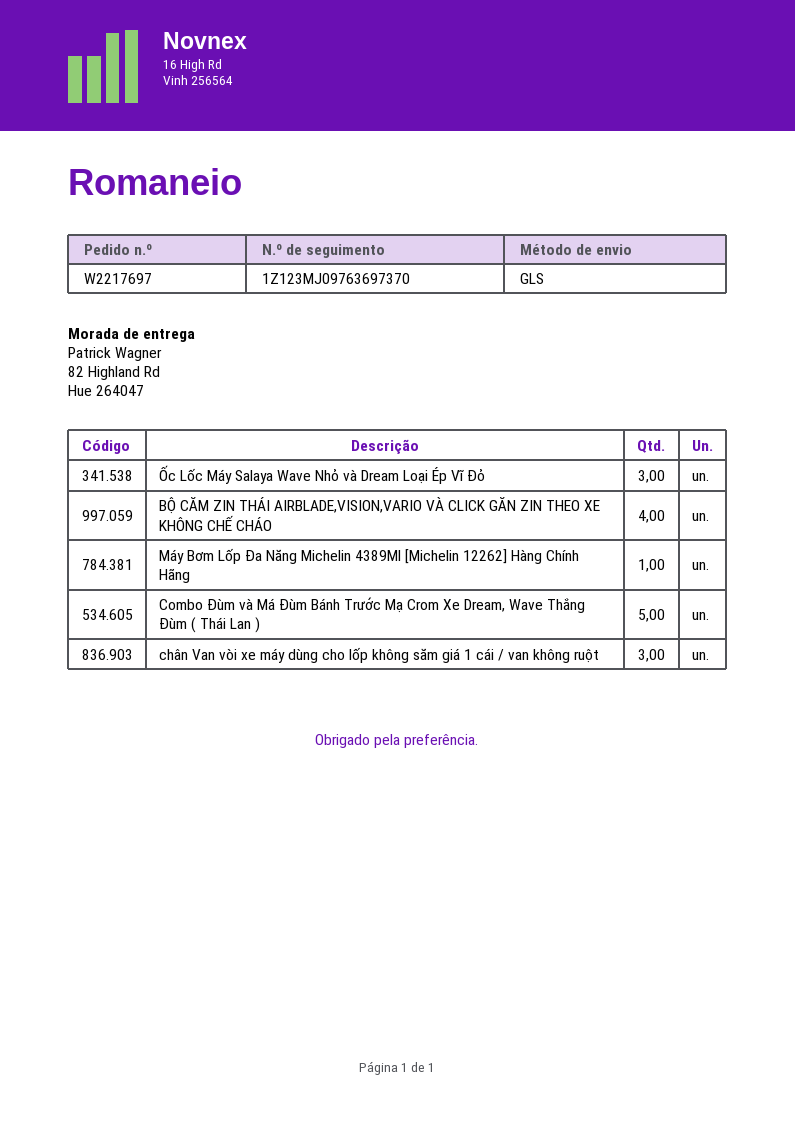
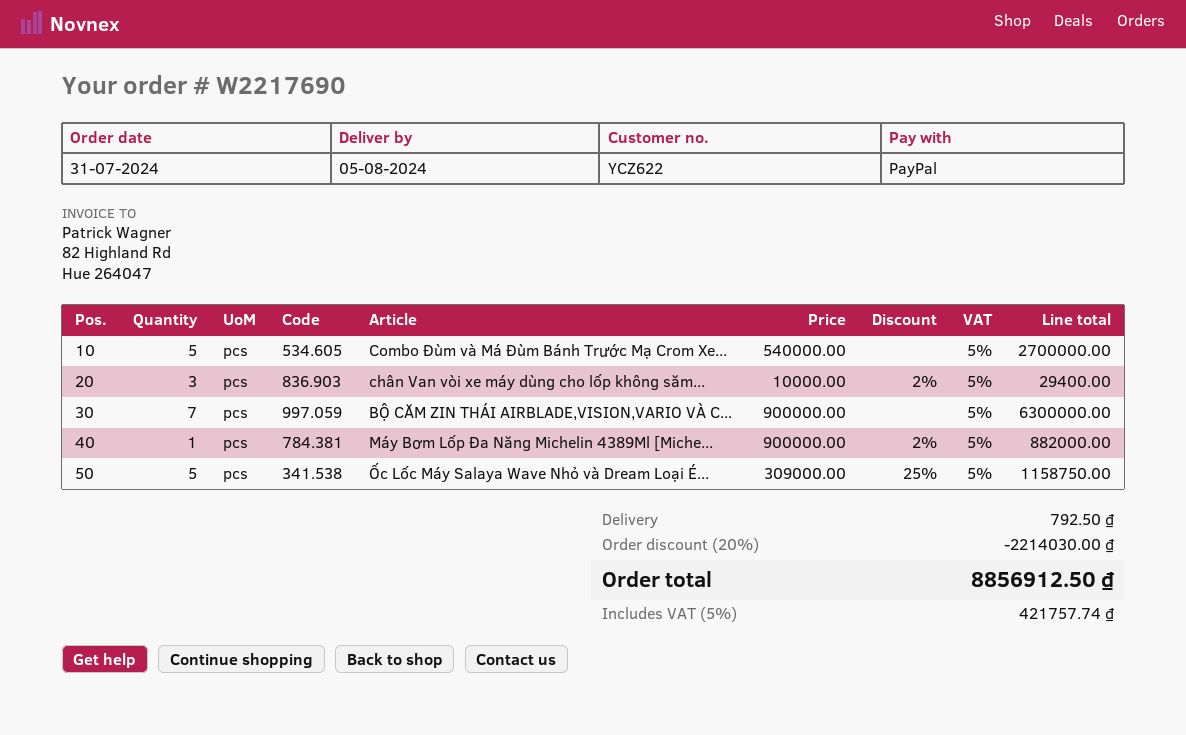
order number: W2217697 -> W2217690
Ốc Lốc Máy Salaya Wave Nhỏ và Dream Loại Ép Vĩ Đỏ: 3 -> 5
BỘ CĂM ZIN THÁI AIRBLADE,VISION,VARIO VÀ CLICK GĂN ZIN THEO XE KHÔNG CHẾ CHÁO: 4 -> 7

